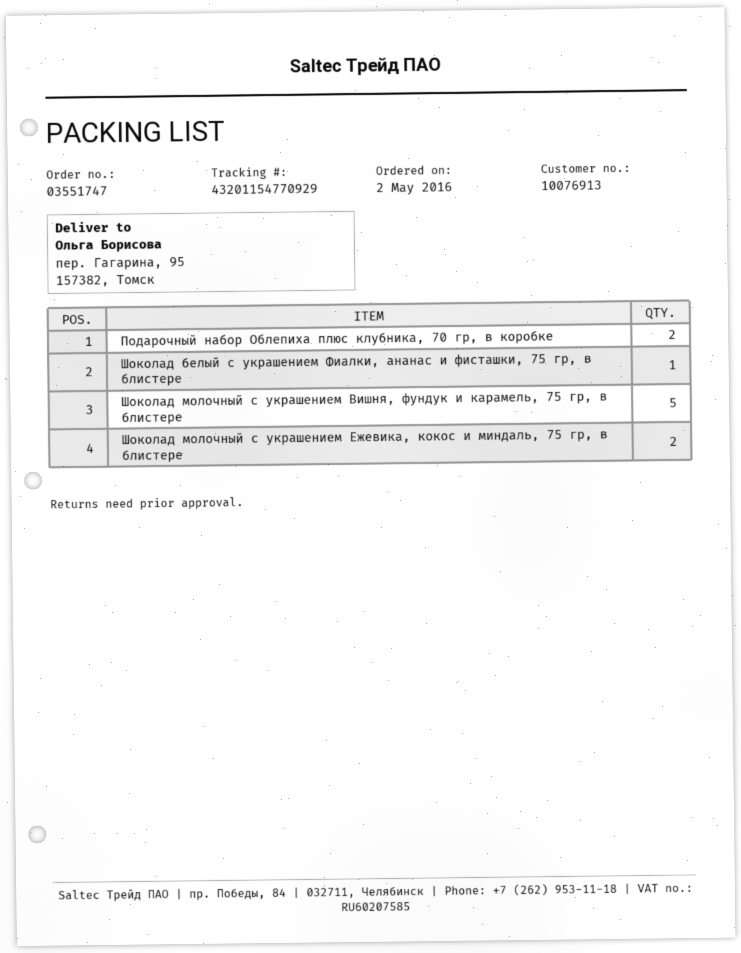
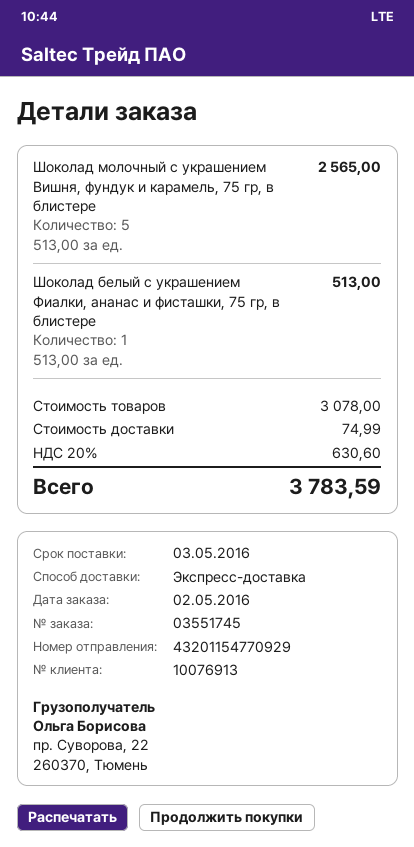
order number: 03551747 -> 03551745
ship to: пер. Гагарина, 95, 157382, Томск -> пр. Суворова, 22, 260370, Тюмень
Подарочный набор Облепиха плюс клубника, 70 гр, в коробке: 2 -> none
Шоколад молочный с украшением Ежевика, кокос и миндаль, 75 гр, в блистере: 2 -> none

